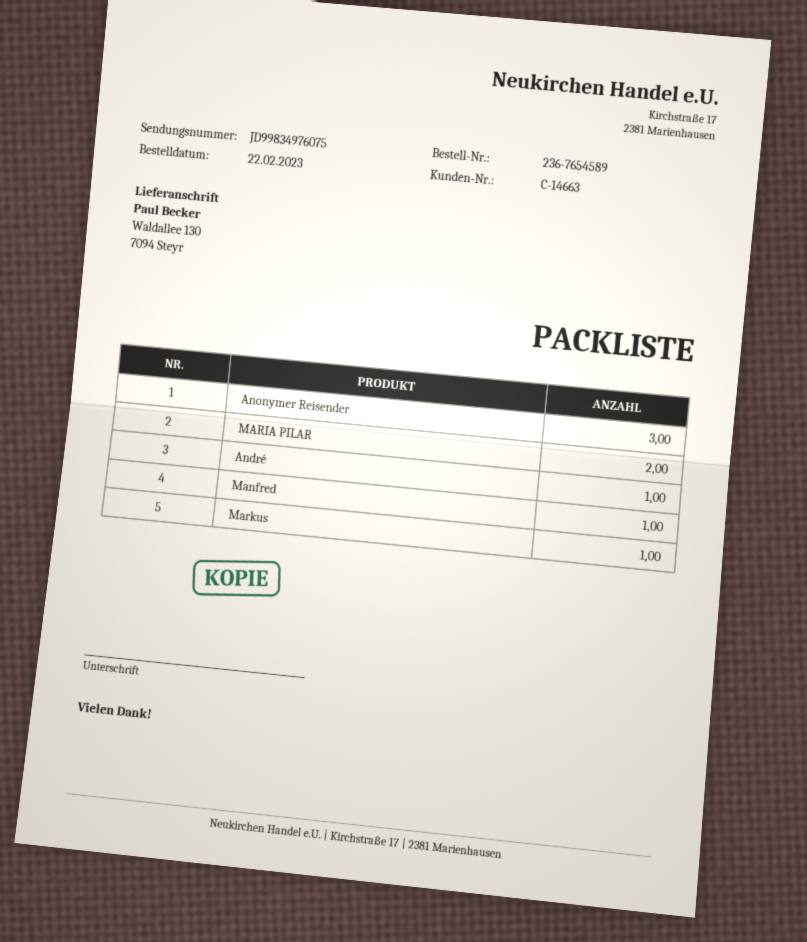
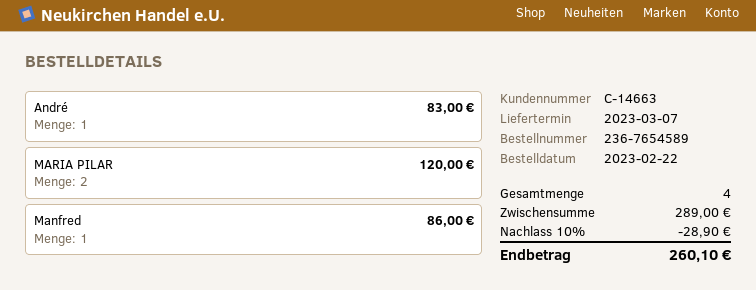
Anonymer Reisender: 3 -> none
Markus: 1 -> none

